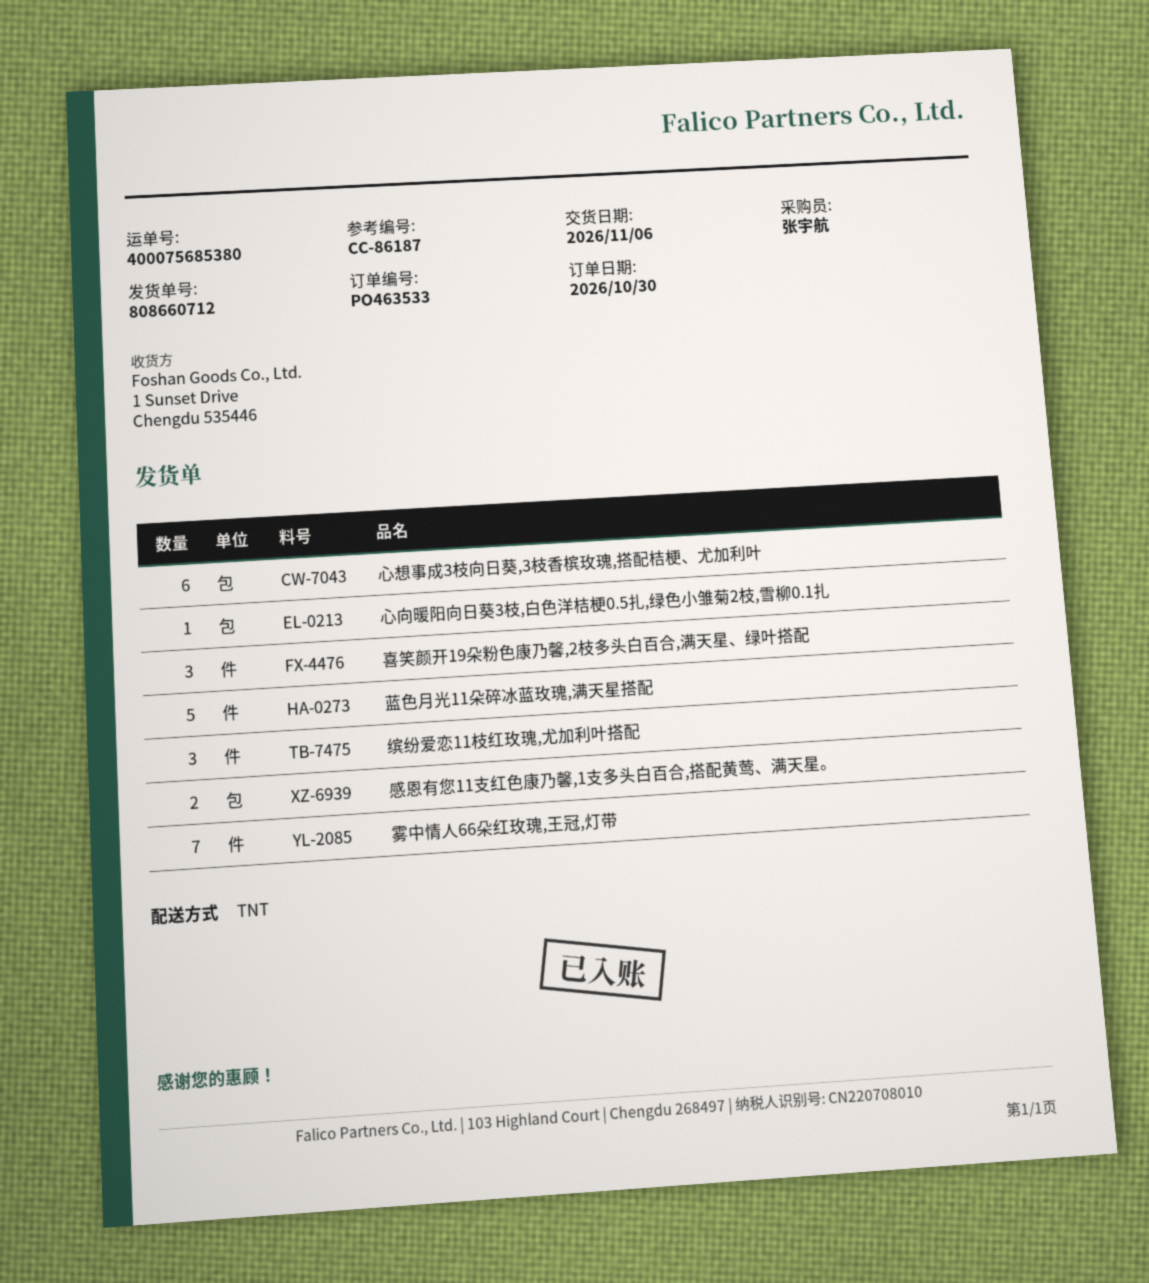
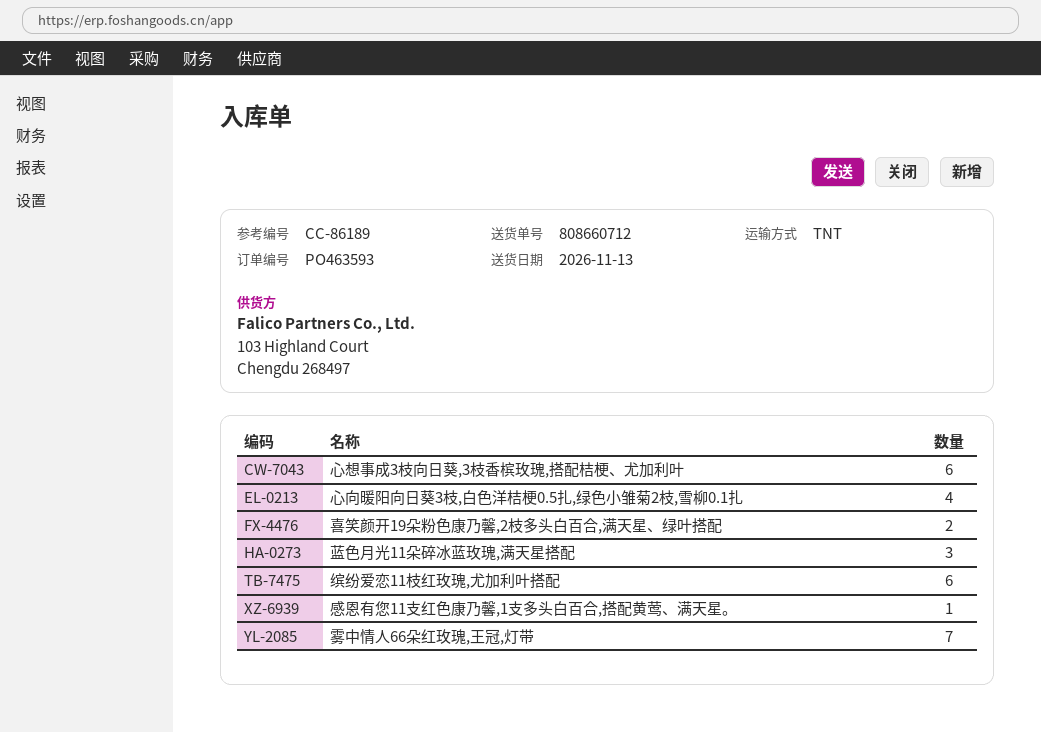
order number: PO463533 -> PO463593
delivery date: 2026-11-06 -> 2026-11-13
reference: CC-86187 -> CC-86189
心向暖阳向日葵3枝,白色洋桔梗0.5扎,绿色小雏菊2枝,雪柳0.1扎: 1 -> 4
喜笑颜开19朵粉色康乃馨,2枝多头白百合,满天星、绿叶搭配: 3 -> 2
蓝色月光11朵碎冰蓝玫瑰,满天星搭配: 5 -> 3
缤纷爱恋11枝红玫瑰,尤加利叶搭配: 3 -> 6
感恩有您11支红色康乃馨,1支多头白百合,搭配黄莺、满天星。: 2 -> 1

